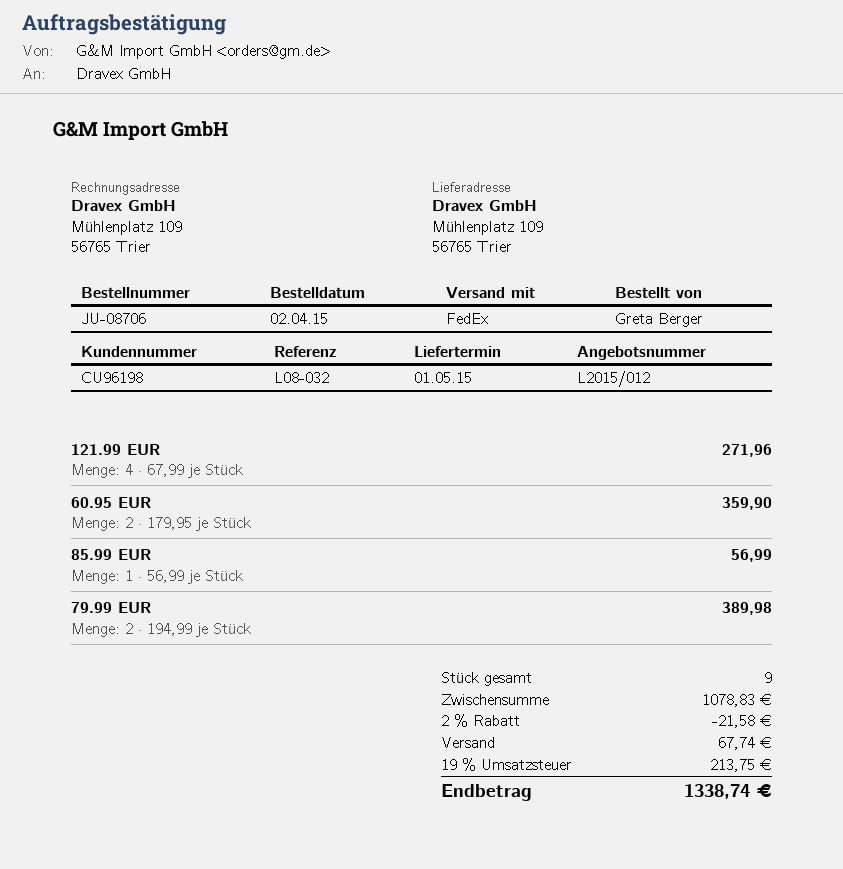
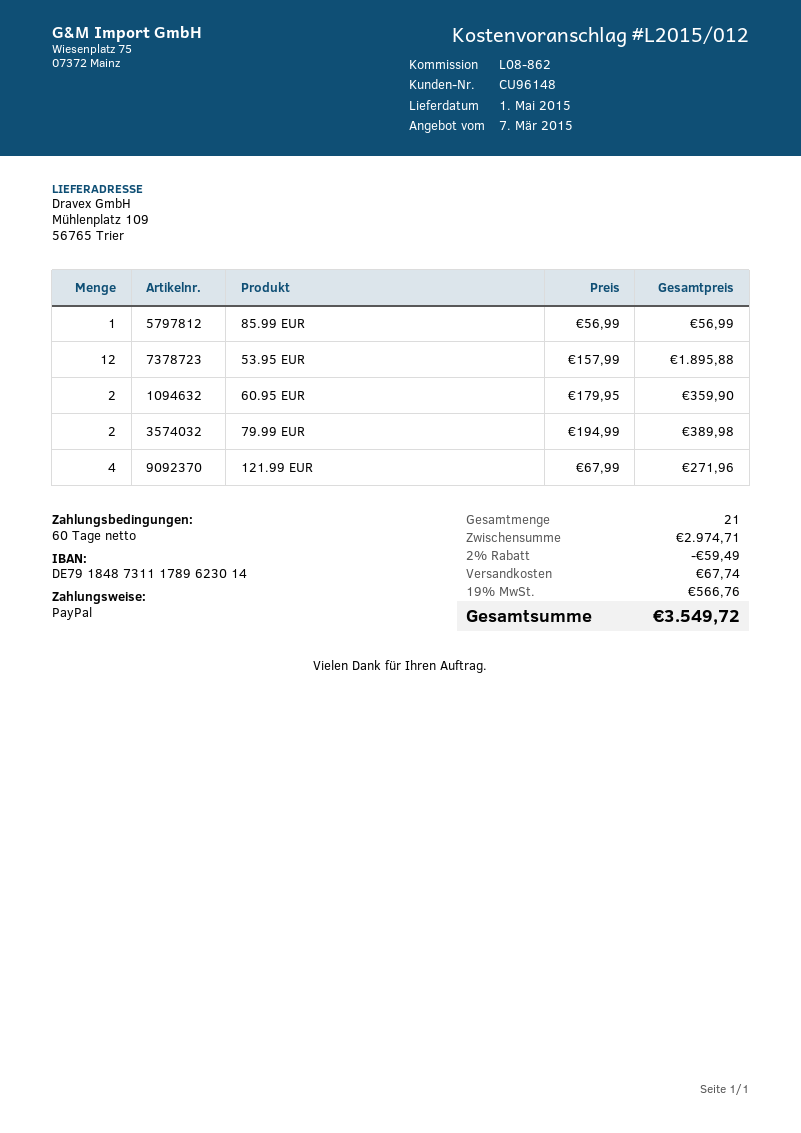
customer number: CU96198 -> CU96148
reference: L08-032 -> L08-862
53.95 EUR: none -> 12 x 157.99 = 1895.88
total quantity: 9 -> 21
subtotal: 1078.83 -> 2974.71
discount: 2% = 21.58 -> 2% = 59.49
tax: 19% = 213.75 -> 19% = 566.76
total: 1338.74 -> 3549.72

